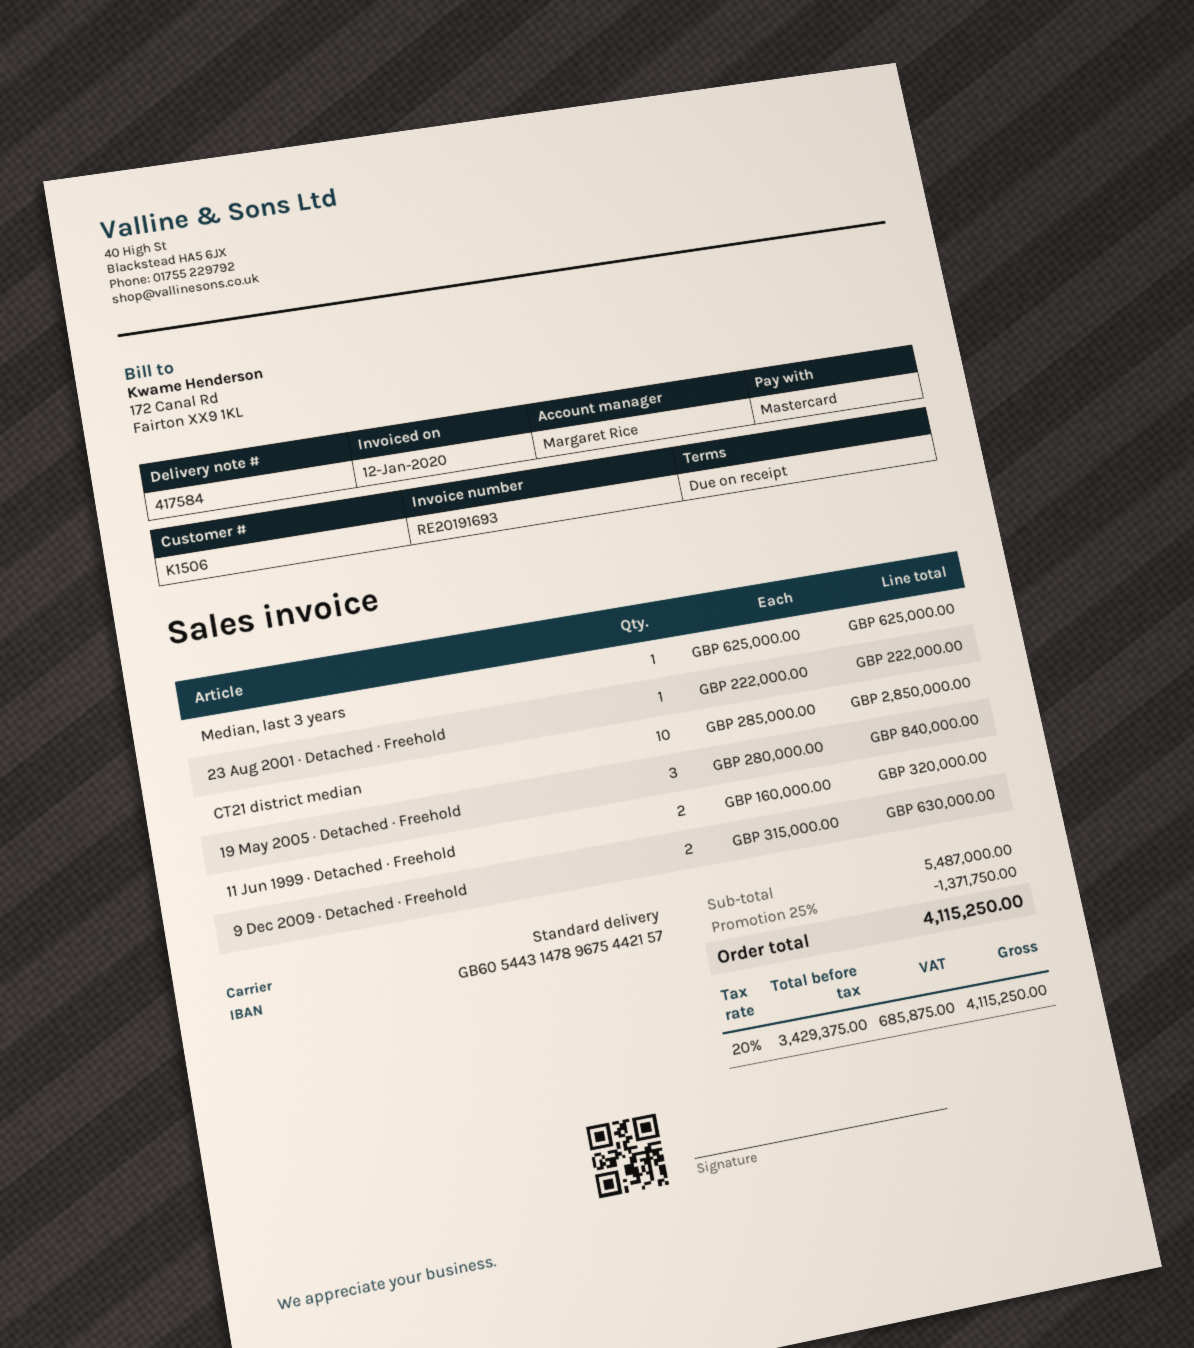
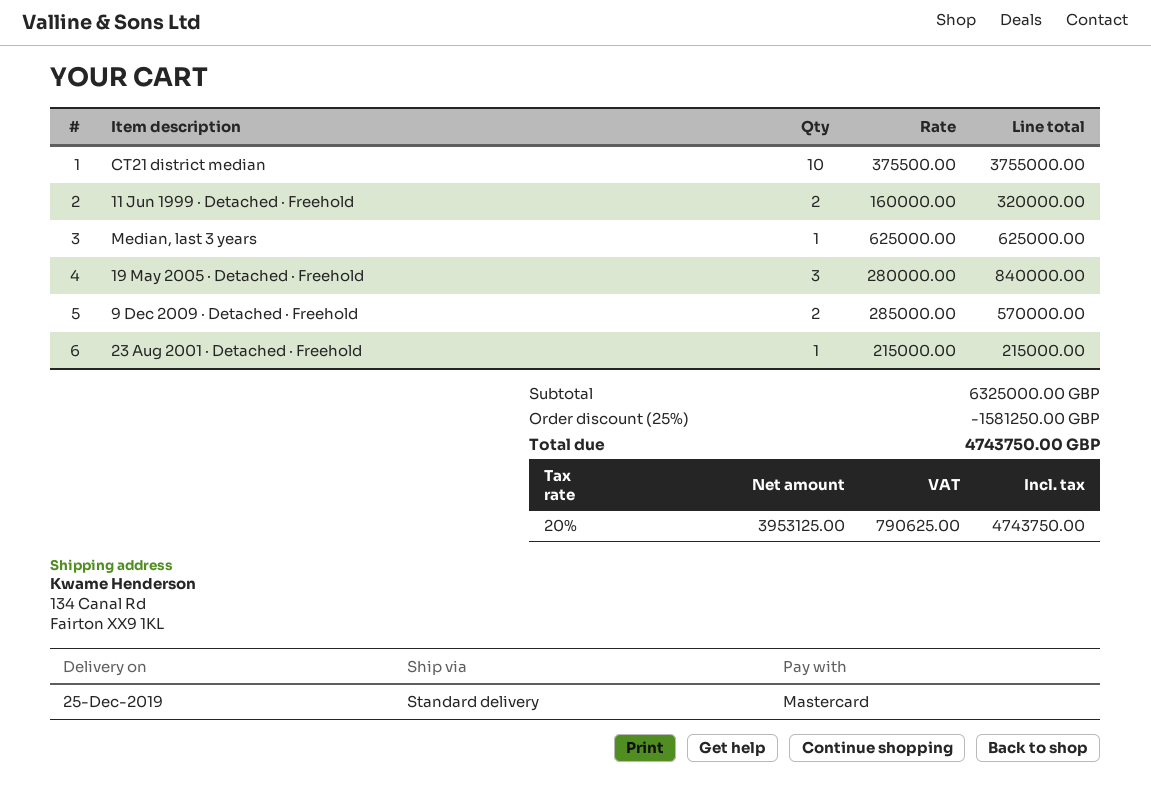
23 Aug 2001 · Detached · Freehold: 1 x 222000.00 = 222000.00 -> 1 x 215000.00 = 215000.00
CT21 district median: 10 x 285000.00 = 2850000.00 -> 10 x 375500.00 = 3755000.00
9 Dec 2009 · Detached · Freehold: 2 x 315000.00 = 630000.00 -> 2 x 285000.00 = 570000.00
subtotal: 5487000.00 -> 6325000.00
discount: 25% = 1371750.00 -> 25% = 1581250.00
net: 3429375.00 -> 3953125.00
tax: 20% = 685875.00 -> 20% = 790625.00
total: 4115250.00 -> 4743750.00

